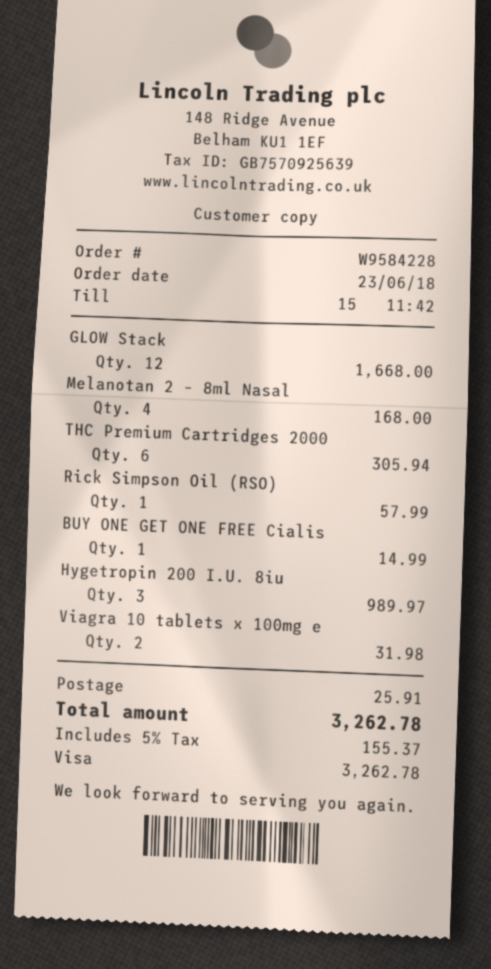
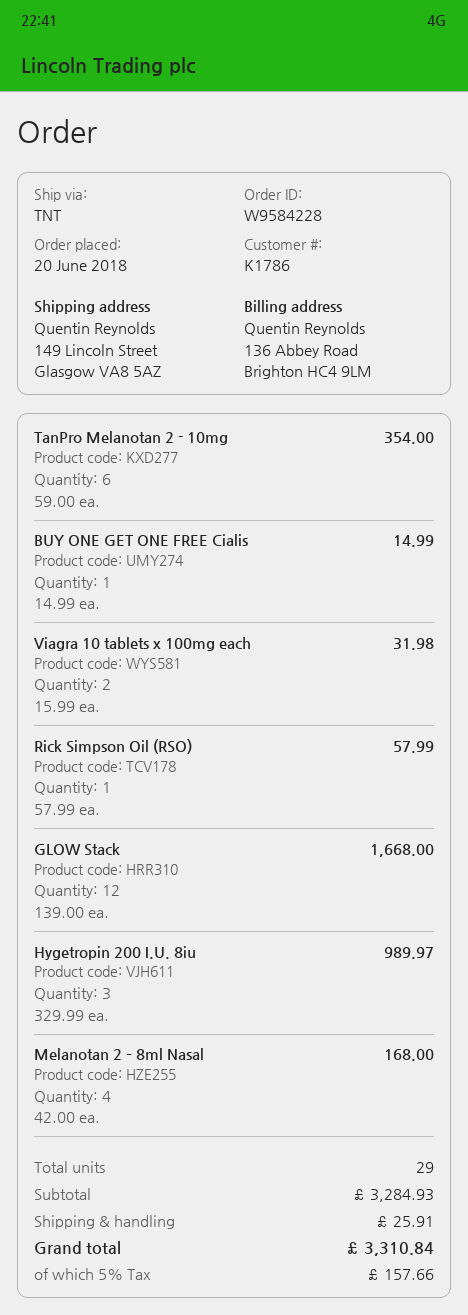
order date: 2018-06-23 -> 2018-06-20
THC Premium Cartridges 2000: 6 for 305.94 -> none
TanPro Melanotan 2 - 10mg: none -> 6 for 354.00
tax: 5% = 155.37 -> 5% = 157.66
total: 3262.78 -> 3310.84

